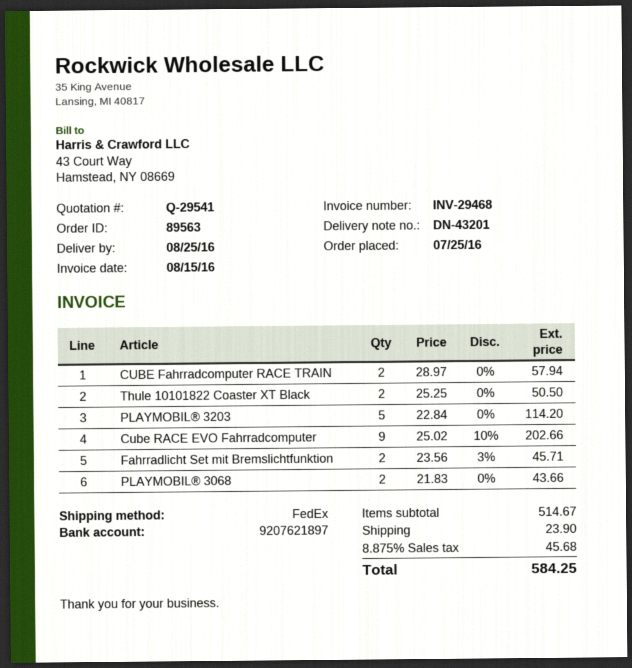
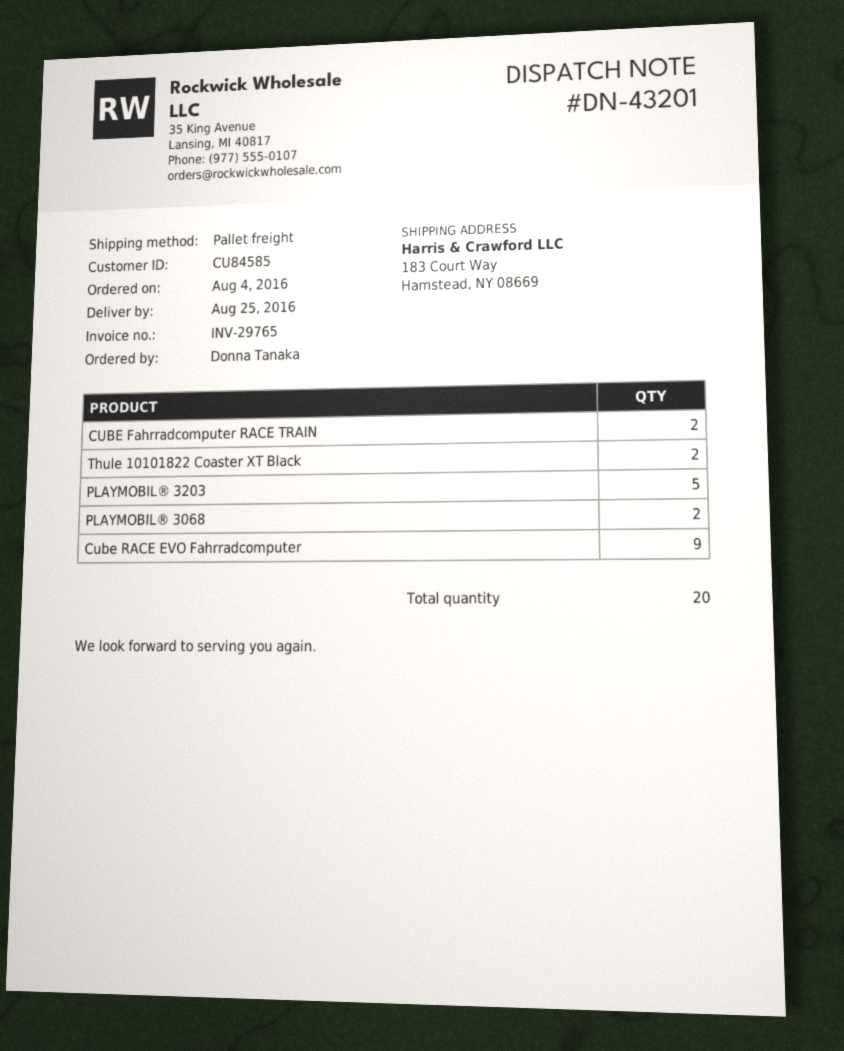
order date: 2016-07-25 -> 2016-08-04
invoice number: INV-29468 -> INV-29765
shipping method: FedEx -> pallet freight
Fahrradlicht Set mit Bremslichtfunktion: 2 -> none

